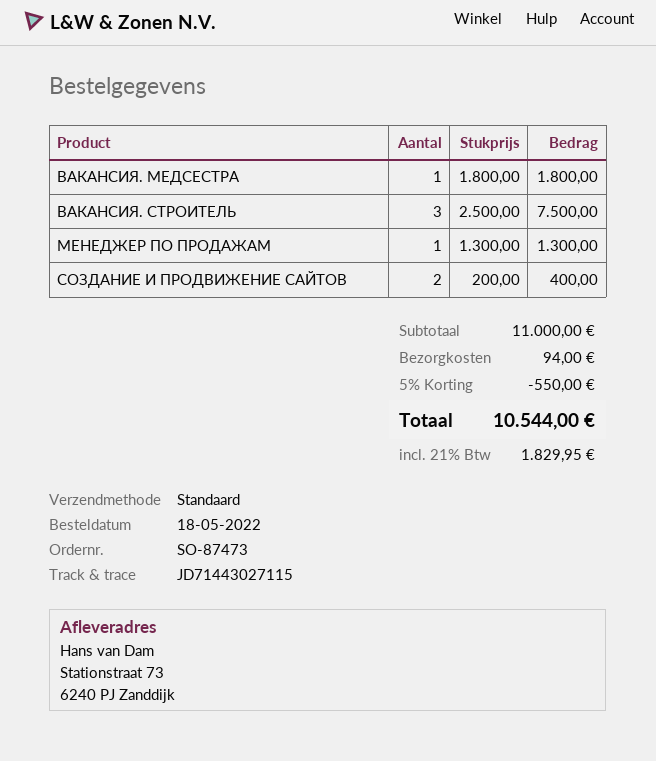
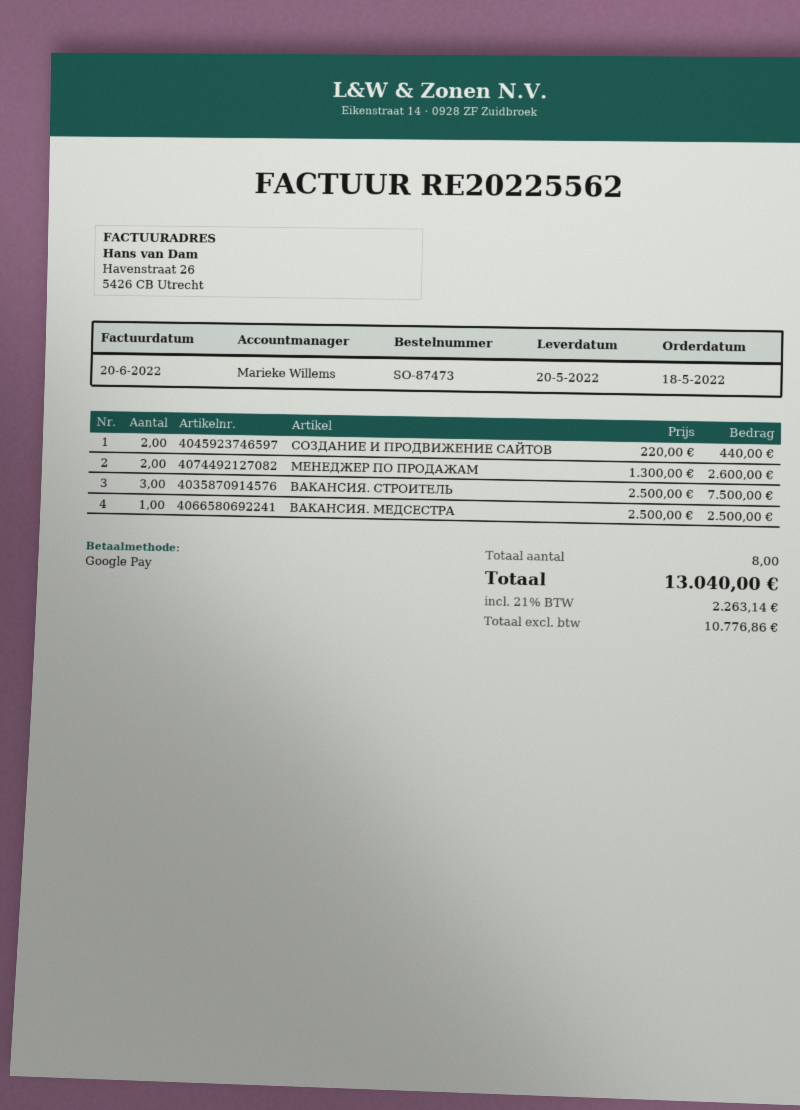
ВАКАНСИЯ. МЕДСЕСТРА: 1 x 1800.00 = 1800.00 -> 1 x 2500.00 = 2500.00
МЕНЕДЖЕР ПО ПРОДАЖАМ: 1 x 1300.00 = 1300.00 -> 2 x 1300.00 = 2600.00
СОЗДАНИЕ И ПРОДВИЖЕНИЕ САЙТОВ: 2 x 200.00 = 400.00 -> 2 x 220.00 = 440.00
discount: 5% = 550.00 -> none
shipping: 94.00 -> none
tax: 21% = 1829.95 -> 21% = 2263.14
total: 10544.00 -> 13040.00

